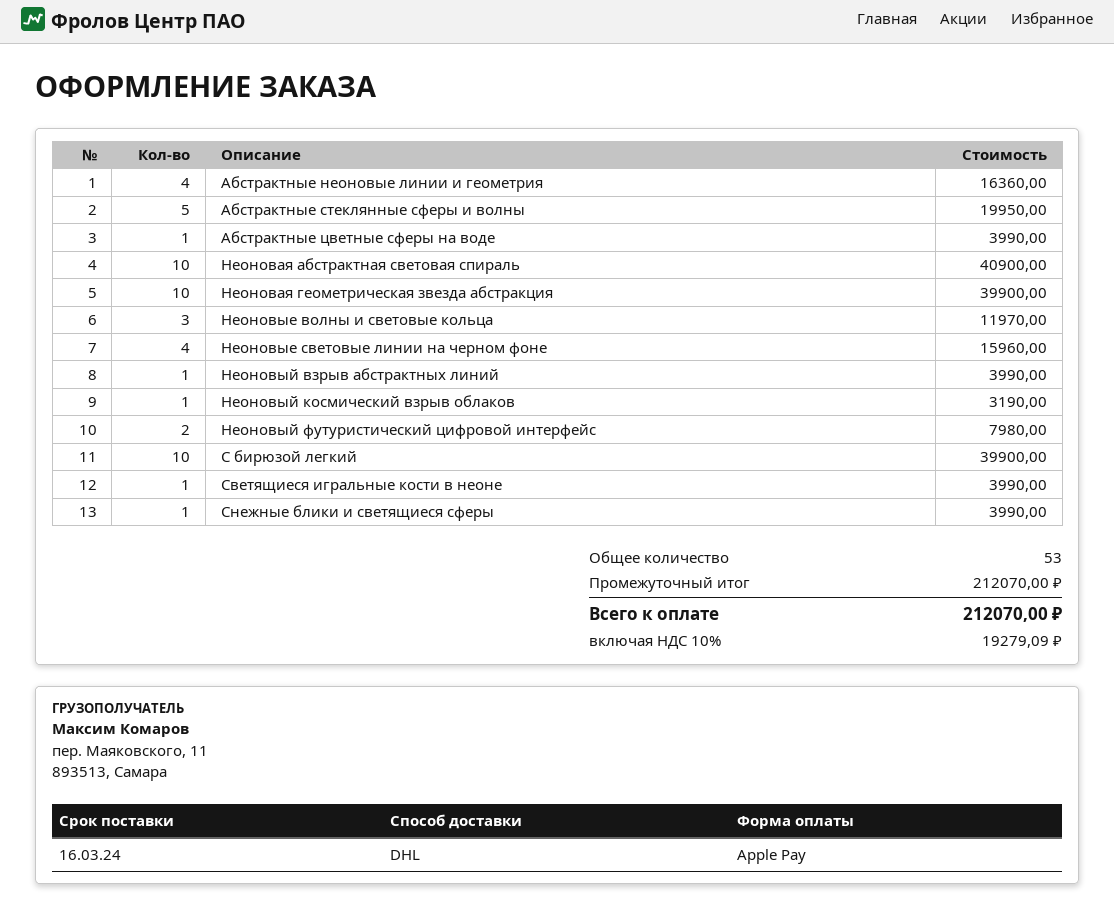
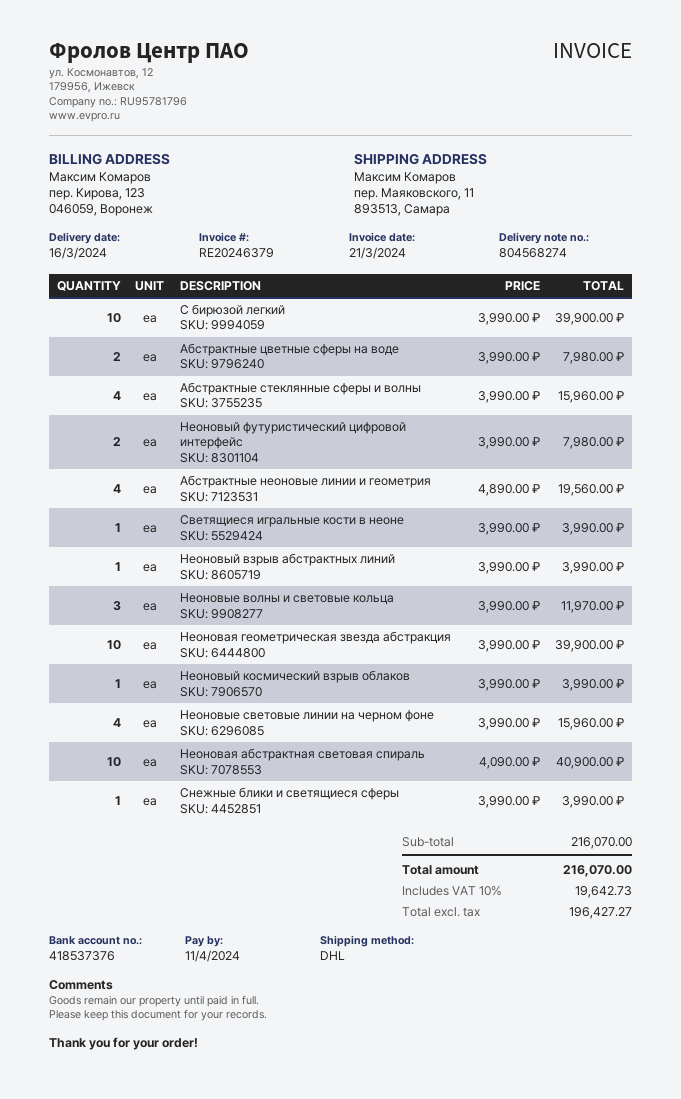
Абстрактные неоновые линии и геометрия: 4 for 16360.00 -> 4 for 19560.00
Абстрактные стеклянные сферы и волны: 5 for 19950.00 -> 4 for 15960.00
Абстрактные цветные сферы на воде: 1 for 3990.00 -> 2 for 7980.00
Неоновый космический взрыв облаков: 1 for 3190.00 -> 1 for 3990.00
subtotal: 212070.00 -> 216070.00
tax: 10% = 19279.09 -> 10% = 19642.73
total: 212070.00 -> 216070.00

